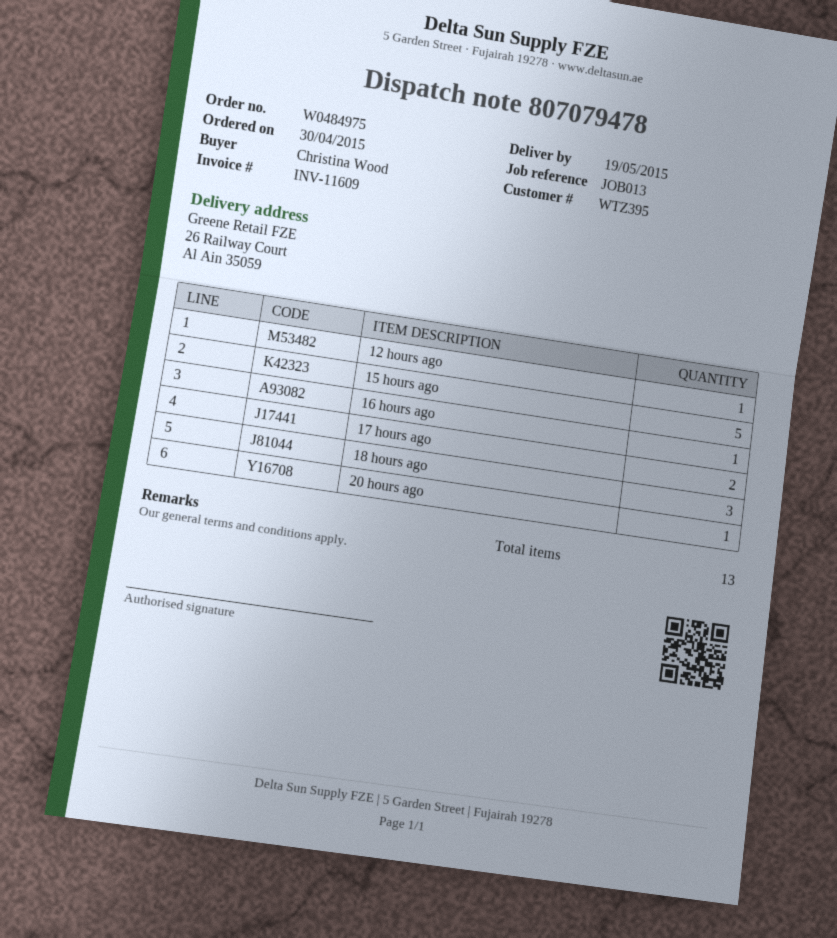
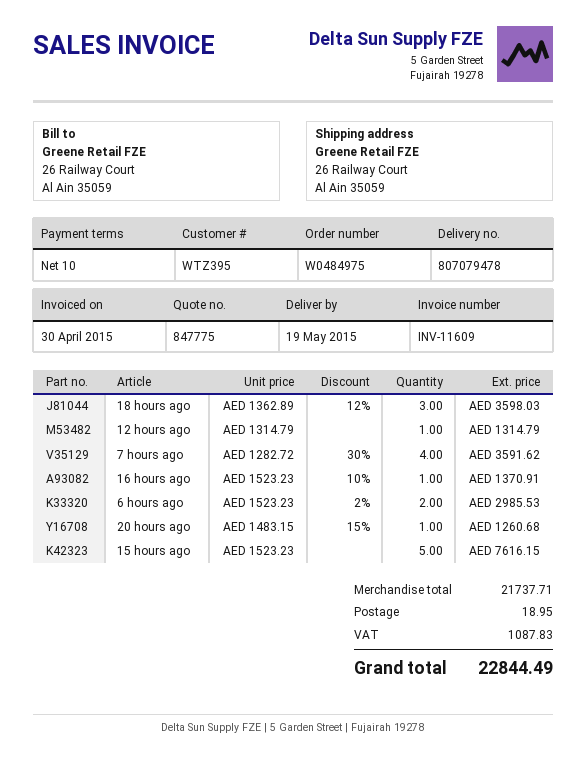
17 hours ago: 2 -> none
7 hours ago: none -> 4
6 hours ago: none -> 2

